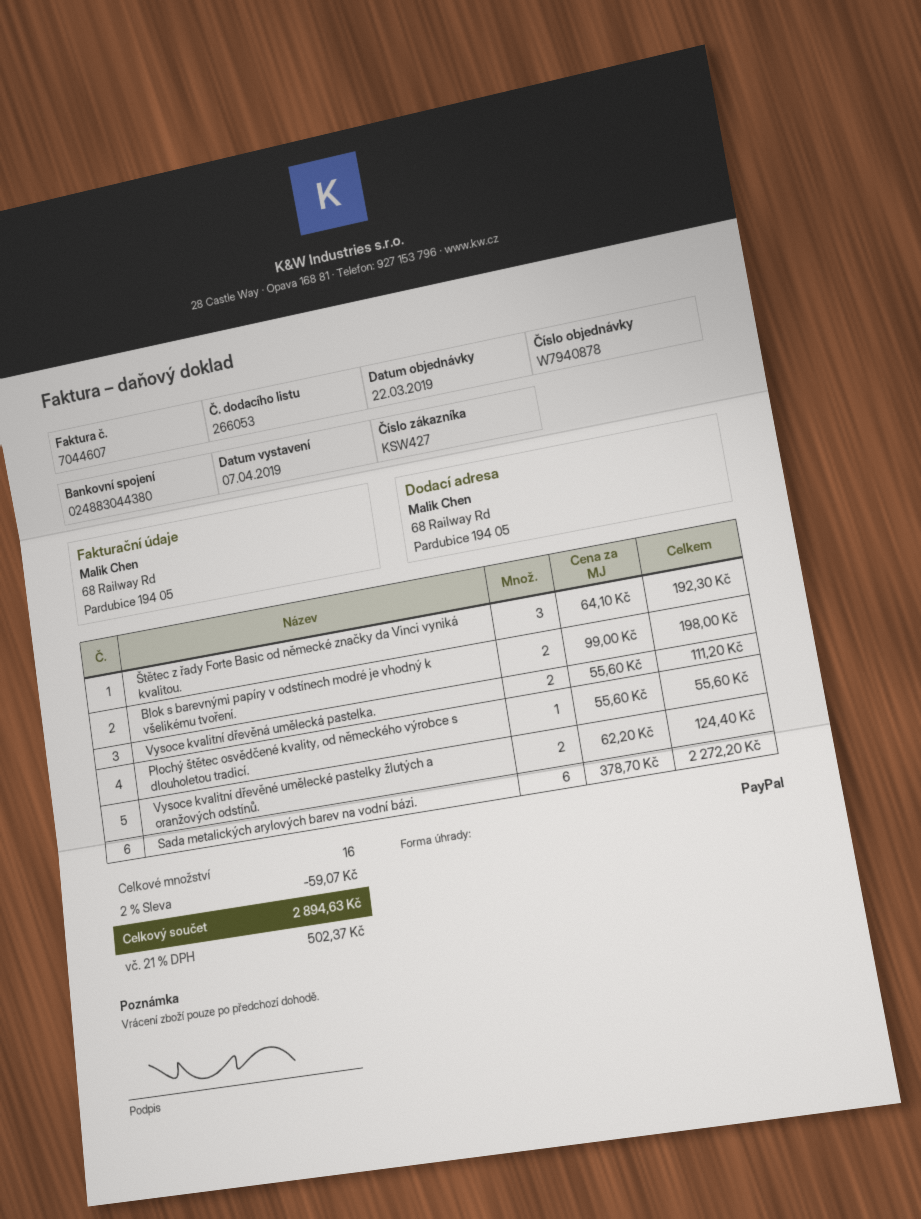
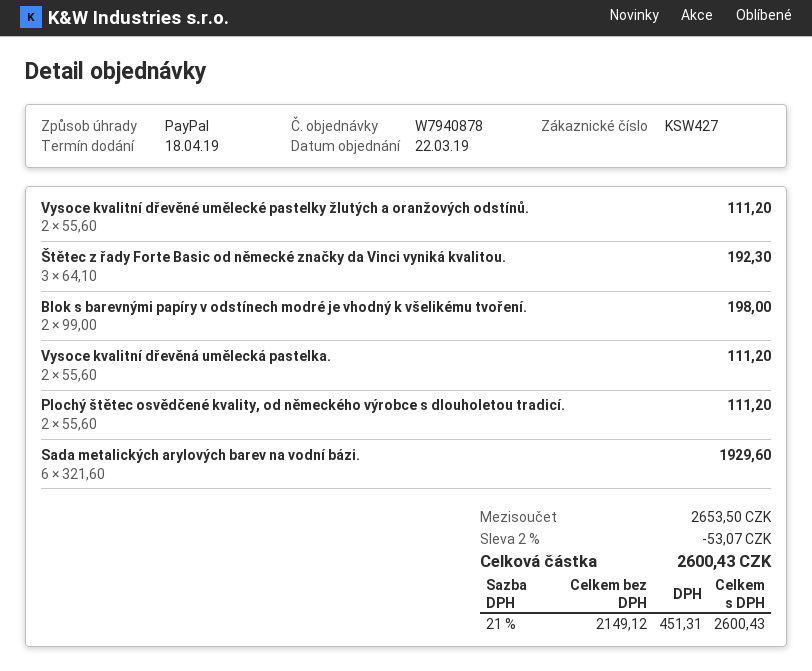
Plochý štětec osvědčené kvality, od německého výrobce s dlouholetou tradicí.: 1 x 55.60 = 55.60 -> 2 x 55.60 = 111.20
Vysoce kvalitní dřevěné umělecké pastelky žlutých a oranžových odstínů.: 2 x 62.20 = 124.40 -> 2 x 55.60 = 111.20
Sada metalických arylových barev na vodní bázi.: 6 x 378.70 = 2272.20 -> 6 x 321.60 = 1929.60
discount: 2% = 59.07 -> 2% = 53.07
tax: 21% = 502.37 -> 21% = 451.31
total: 2894.63 -> 2600.43

